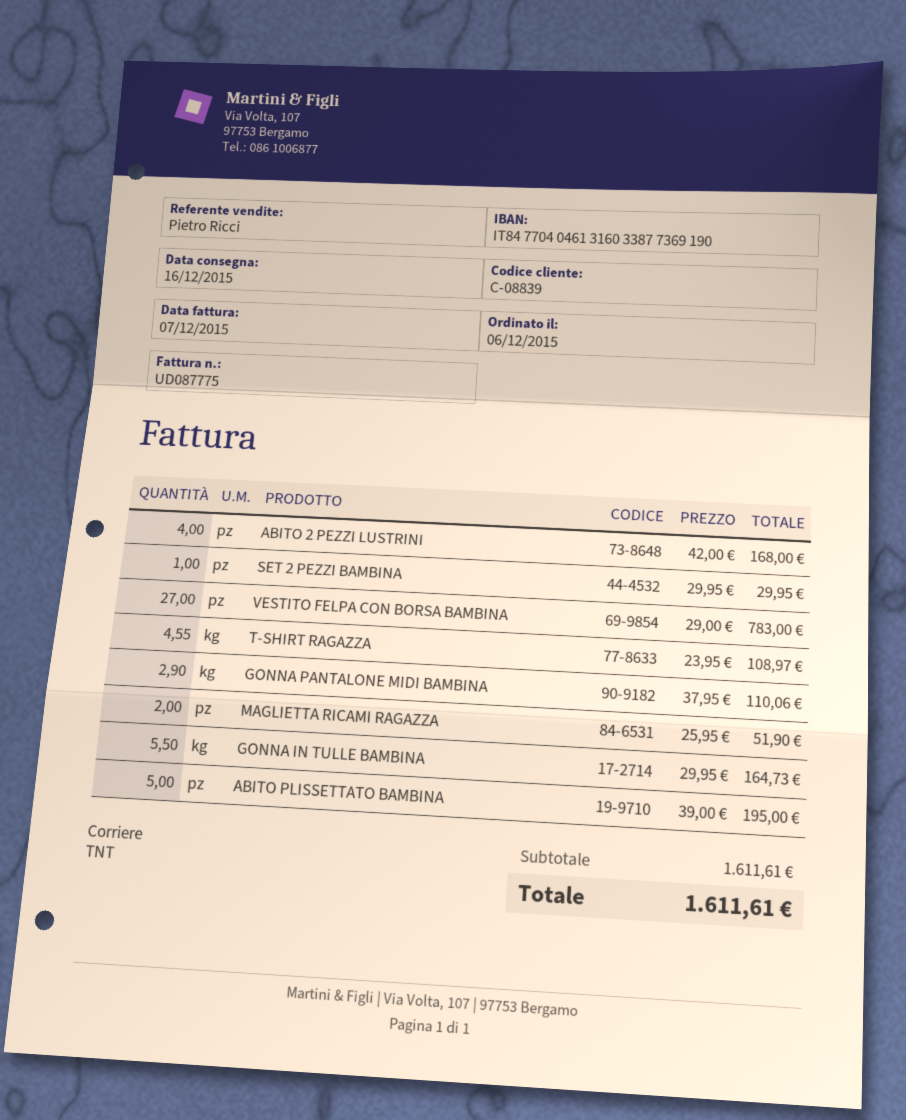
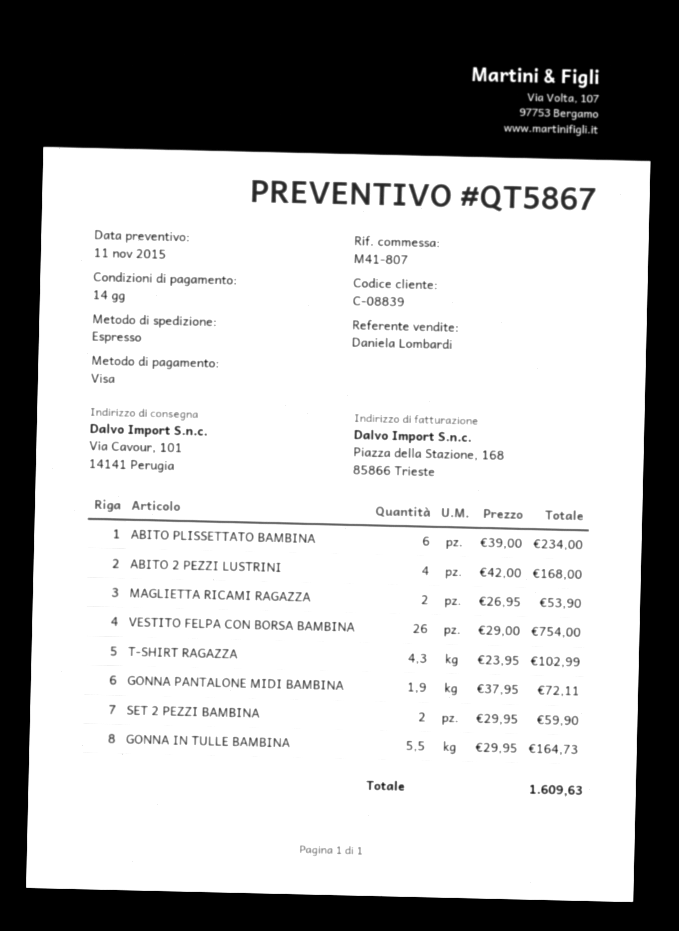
sales rep: Pietro Ricci -> Daniela Lombardi
shipping method: TNT -> express
SET 2 PEZZI BAMBINA: 1 x 29.95 = 29.95 -> 2 x 29.95 = 59.90
VESTITO FELPA CON BORSA BAMBINA: 27 x 29.00 = 783.00 -> 26 x 29.00 = 754.00
T-SHIRT RAGAZZA: 4.55 x 23.95 = 108.97 -> 4.3 x 23.95 = 102.99
GONNA PANTALONE MIDI BAMBINA: 2.9 x 37.95 = 110.06 -> 1.9 x 37.95 = 72.11
MAGLIETTA RICAMI RAGAZZA: 2 x 25.95 = 51.90 -> 2 x 26.95 = 53.90
ABITO PLISSETTATO BAMBINA: 5 x 39.00 = 195.00 -> 6 x 39.00 = 234.00
total: 1611.61 -> 1609.63

